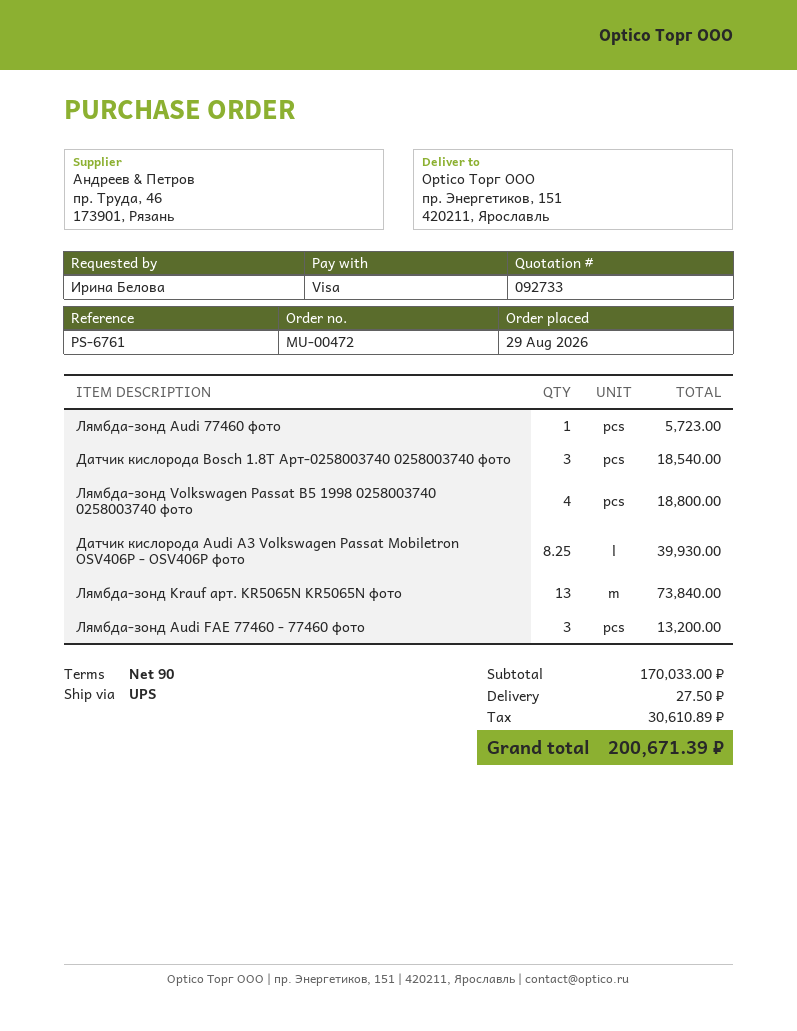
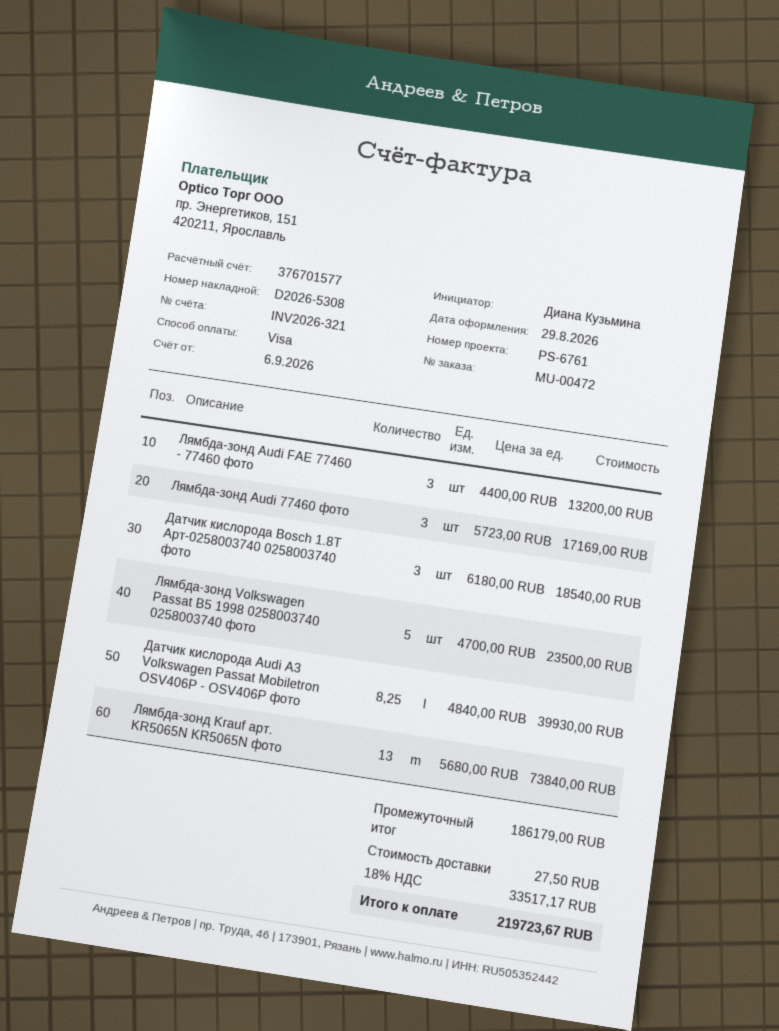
ordered by: Ирина Белова -> Диана Кузьмина
Лямбда-зонд Audi 77460 фото: 1 for 5723.00 -> 3 for 17169.00
Лямбда-зонд Volkswagen Passat B5 1998 0258003740 0258003740 фото: 4 for 18800.00 -> 5 for 23500.00
subtotal: 170033.00 -> 186179.00
tax: 30610.89 -> 33517.17
total: 200671.39 -> 219723.67

